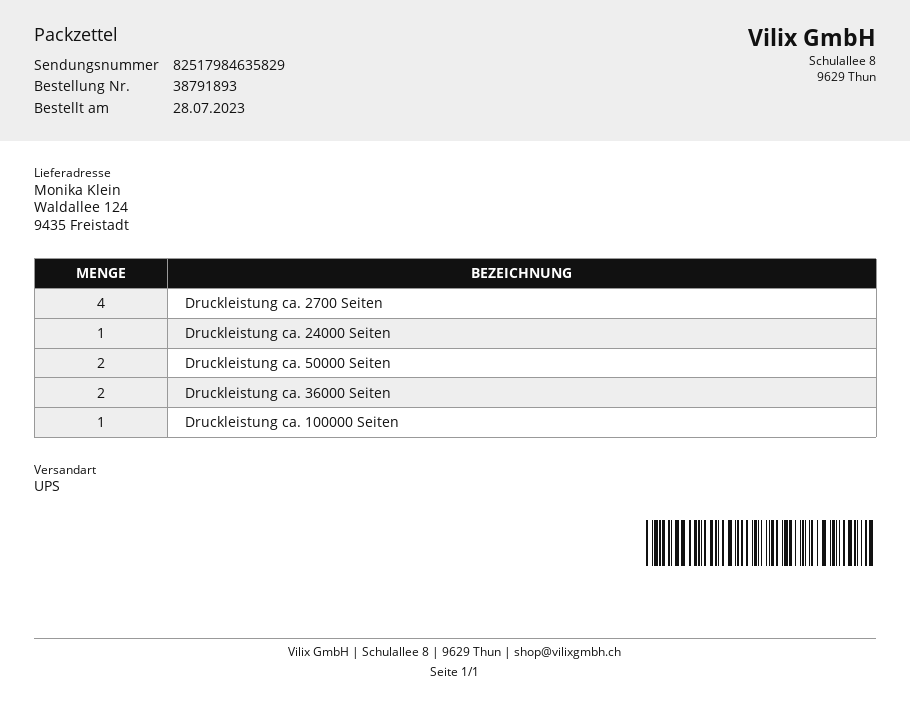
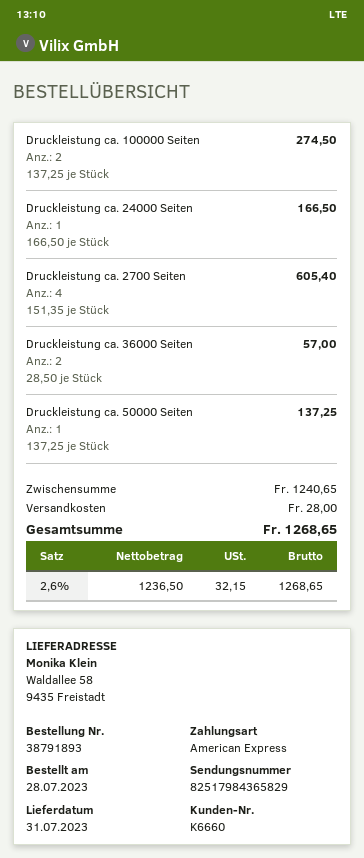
tracking number: 82517984635829 -> 82517984365829
ship to: Waldallee 124, 9435 Freistadt -> Waldallee 58, 9435 Freistadt
Druckleistung ca. 50000 Seiten: 2 -> 1
Druckleistung ca. 100000 Seiten: 1 -> 2

